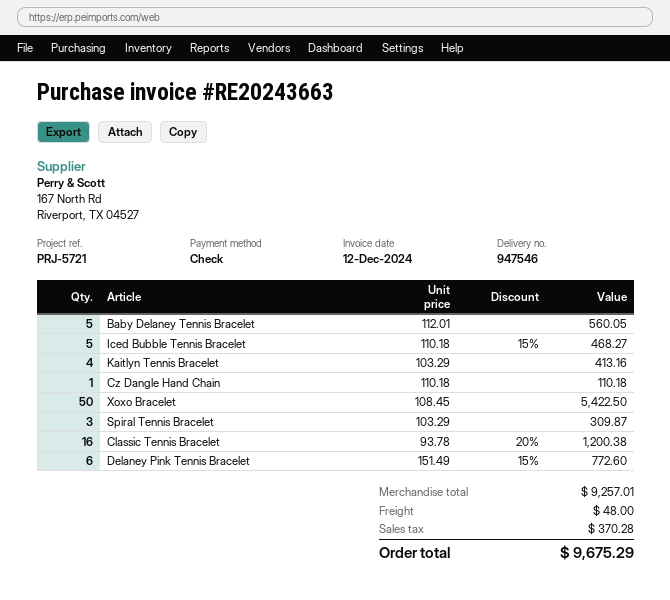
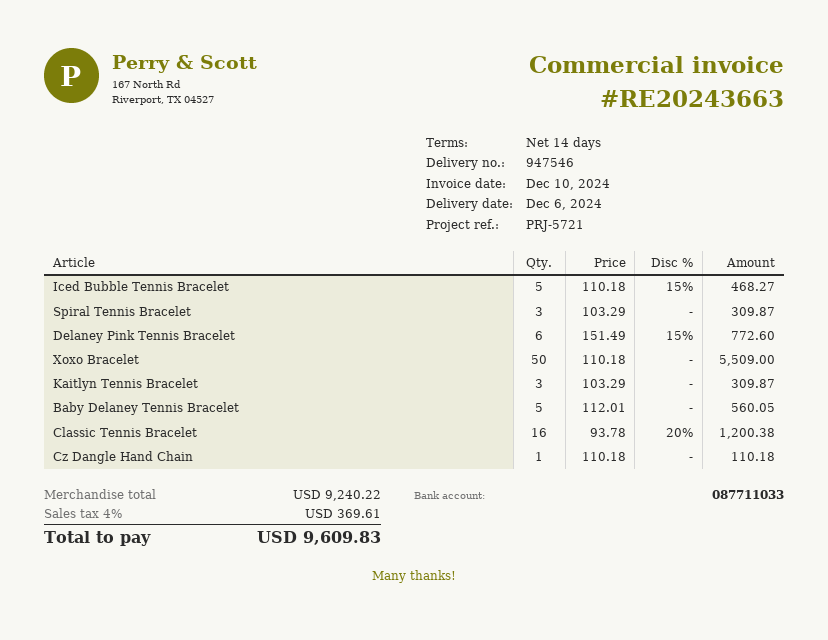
invoice date: 2024-12-12 -> 2024-12-10
Kaitlyn Tennis Bracelet: 4 x 103.29 = 413.16 -> 3 x 103.29 = 309.87
Xoxo Bracelet: 50 x 108.45 = 5422.50 -> 50 x 110.18 = 5509.00
subtotal: 9257.01 -> 9240.22
shipping: 48.00 -> none
tax: 370.28 -> 369.61
total: 9675.29 -> 9609.83

